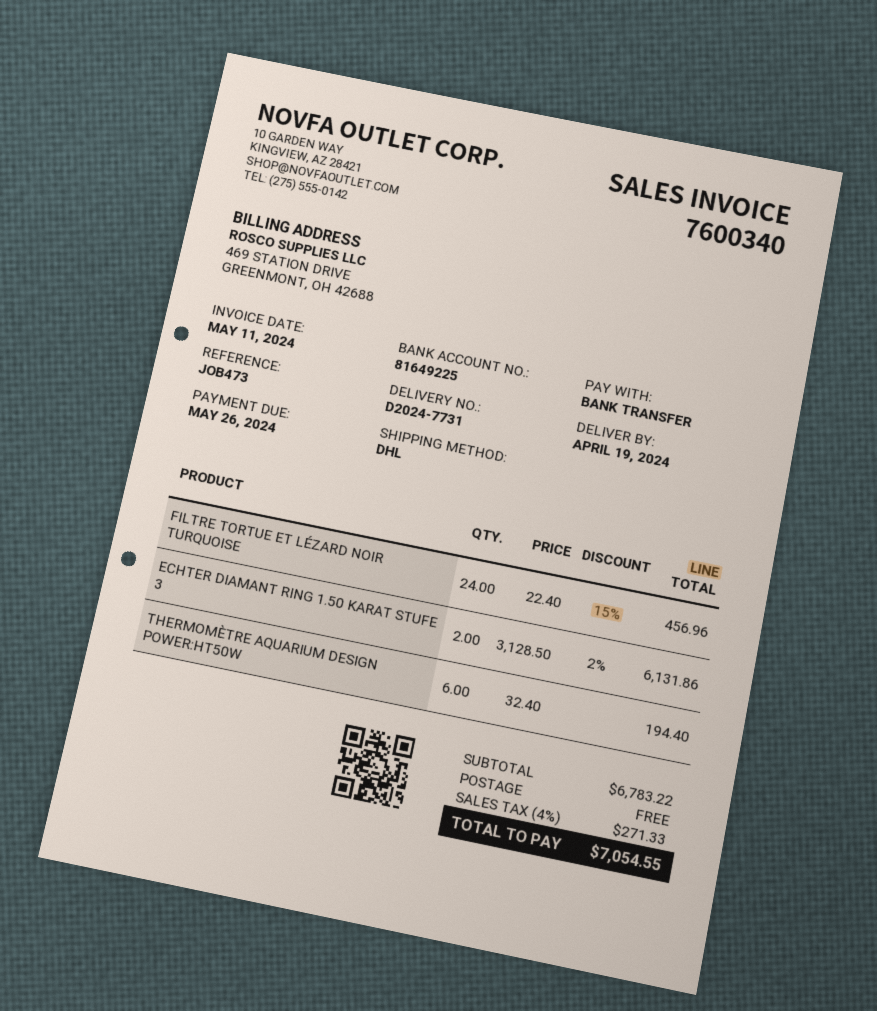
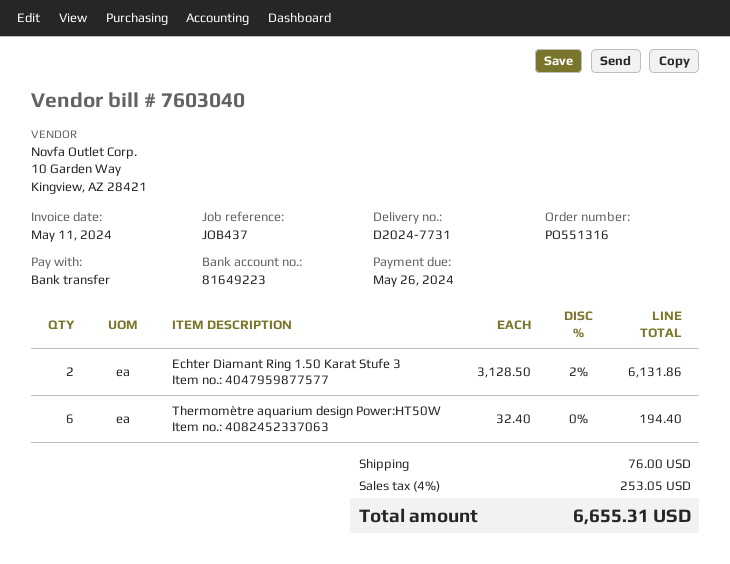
invoice number: 7600340 -> 7603040
reference: JOB473 -> JOB437
bank account: 81649225 -> 81649223
FILTRE TORTUE ET LÉZARD NOIR TURQUOISE: 24 x 22.40 - 15% = 456.96 -> none
shipping: 0.00 -> 76.00
tax: 4% = 271.33 -> 4% = 253.05
total: 7054.55 -> 6655.31

